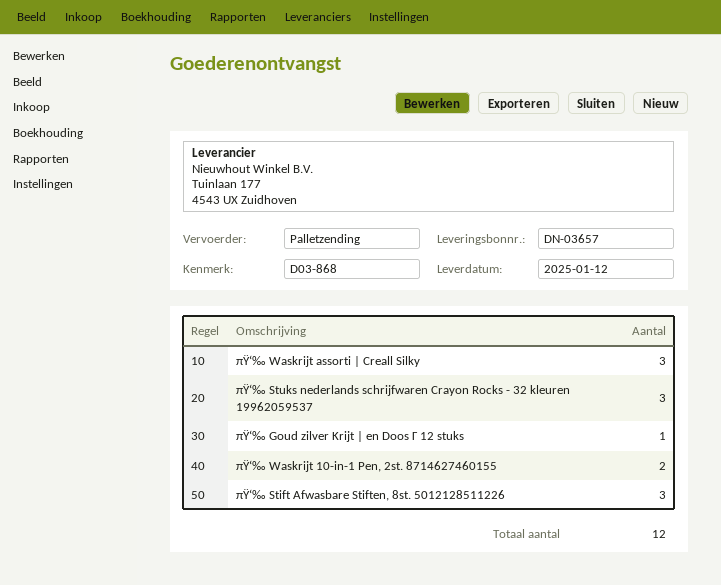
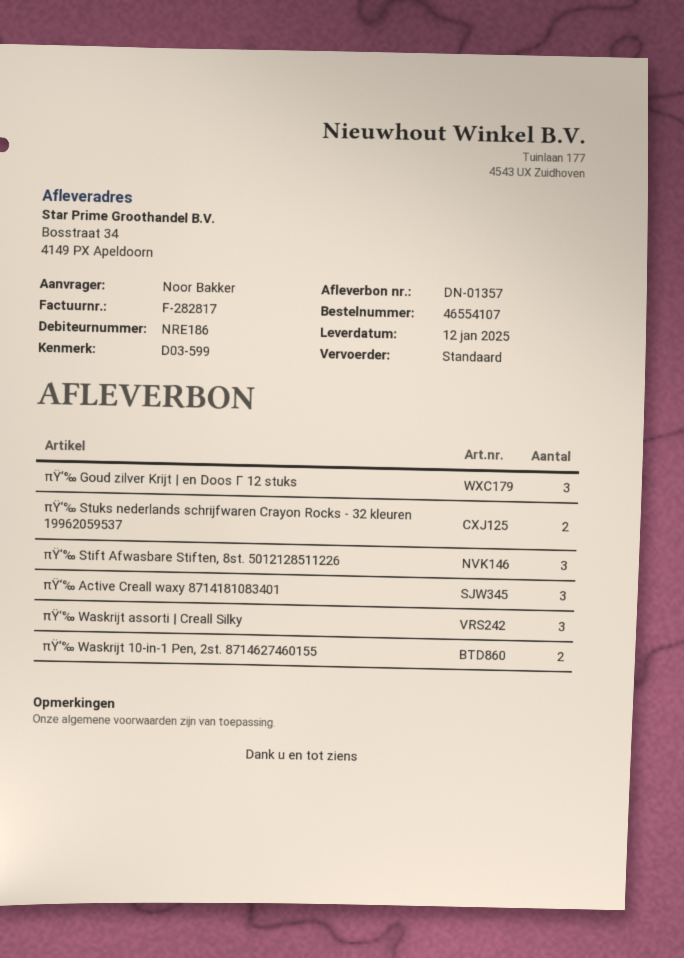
delivery note number: DN-03657 -> DN-01357
reference: D03-868 -> D03-599
shipping method: pallet freight -> standard
πŸ‘‰ Stuks nederlands schrijfwaren Crayon Rocks - 32 kleuren 19962059537: 3 -> 2
πŸ‘‰ Goud zilver Krijt | en Doos Γ 12 stuks: 1 -> 3
πŸ‘‰ Active Creall waxy 8714181083401: none -> 3

